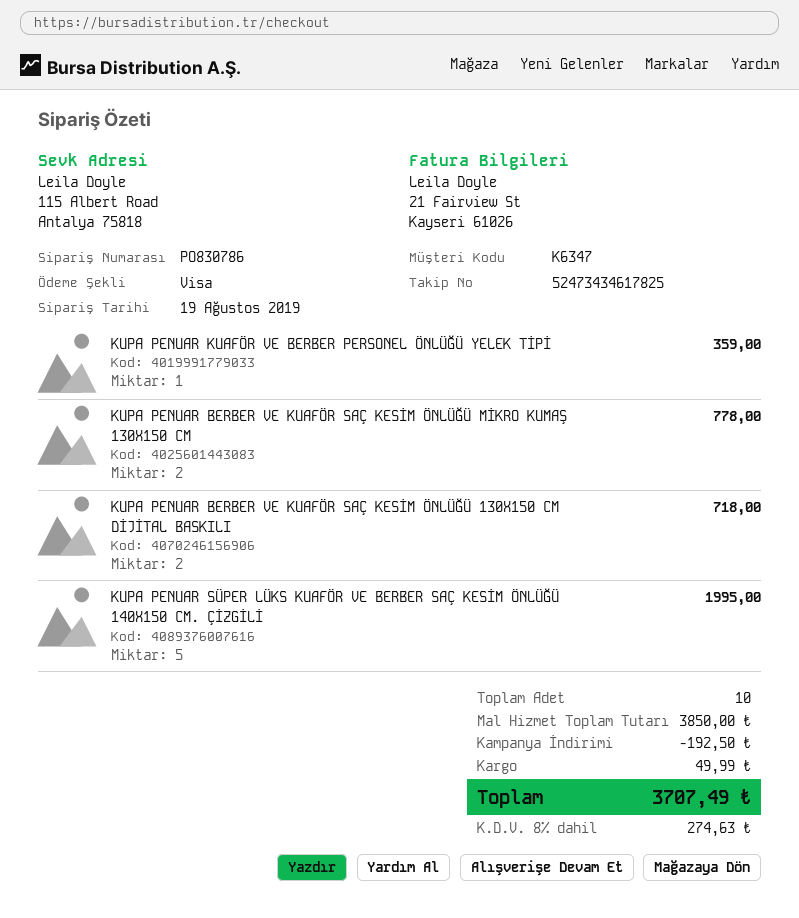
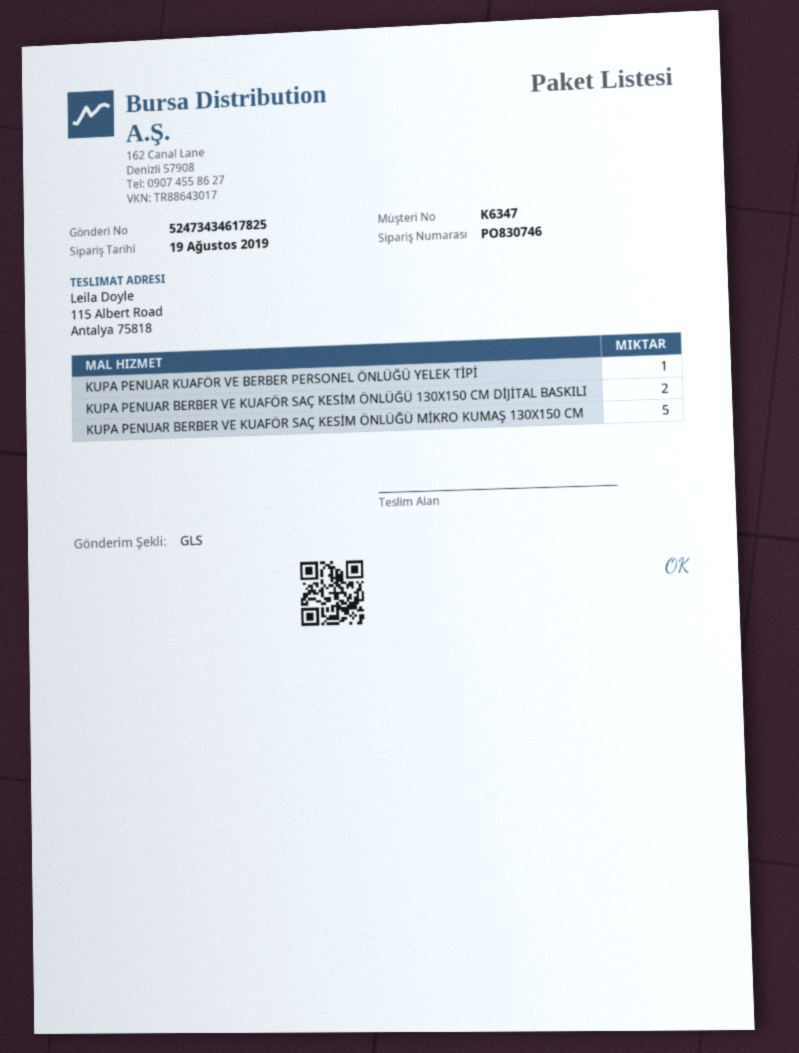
order number: PO830786 -> PO830746
KUPA PENUAR BERBER VE KUAFÖR SAÇ KESİM ÖNLÜĞÜ MİKRO KUMAŞ 130X150 CM: 2 -> 5
KUPA PENUAR SÜPER LÜKS KUAFÖR VE BERBER SAÇ KESİM ÖNLÜĞÜ 140X150 CM. ÇİZGİLİ: 5 -> none

